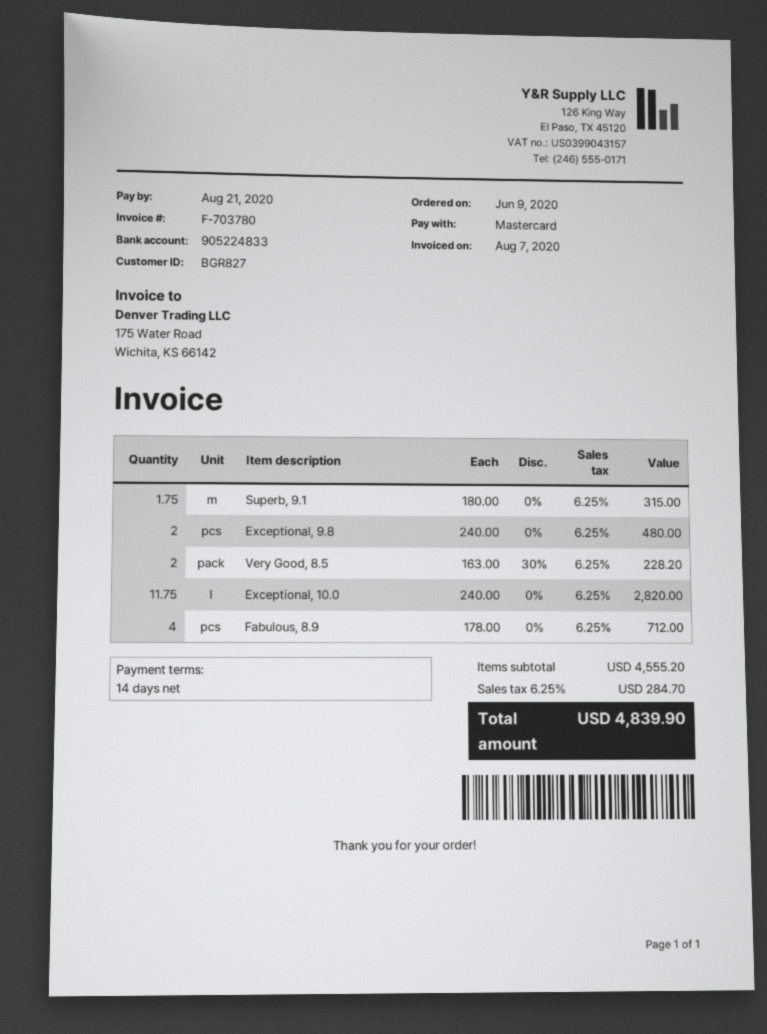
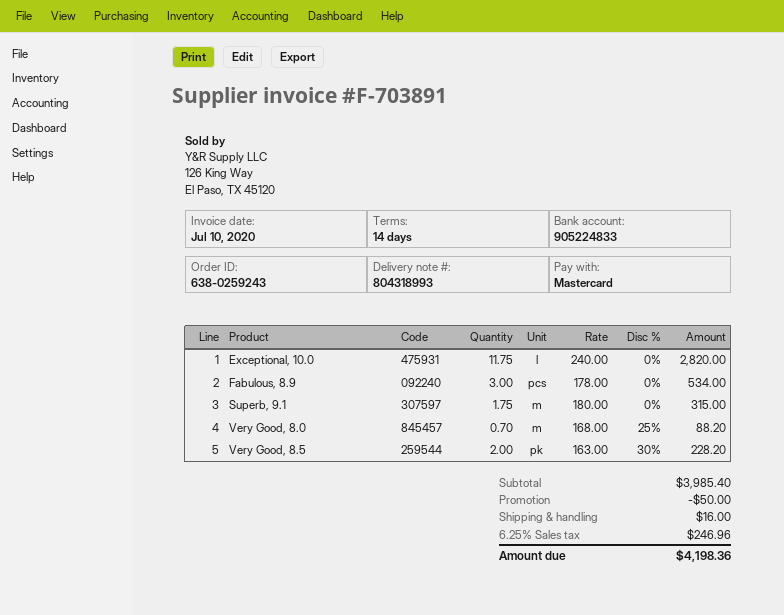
invoice number: F-703780 -> F-703891
invoice date: 2020-08-07 -> 2020-07-10
Exceptional, 9.8: 2 x 240.00 = 480.00 -> none
Fabulous, 8.9: 4 x 178.00 = 712.00 -> 3 x 178.00 = 534.00
Very Good, 8.0: none -> 0.7 x 168.00 - 25% = 88.20
subtotal: 4555.20 -> 3985.40
discount: none -> 50.00
shipping: none -> 16.00
tax: 6.25% = 284.70 -> 6.25% = 246.96
total: 4839.90 -> 4198.36

